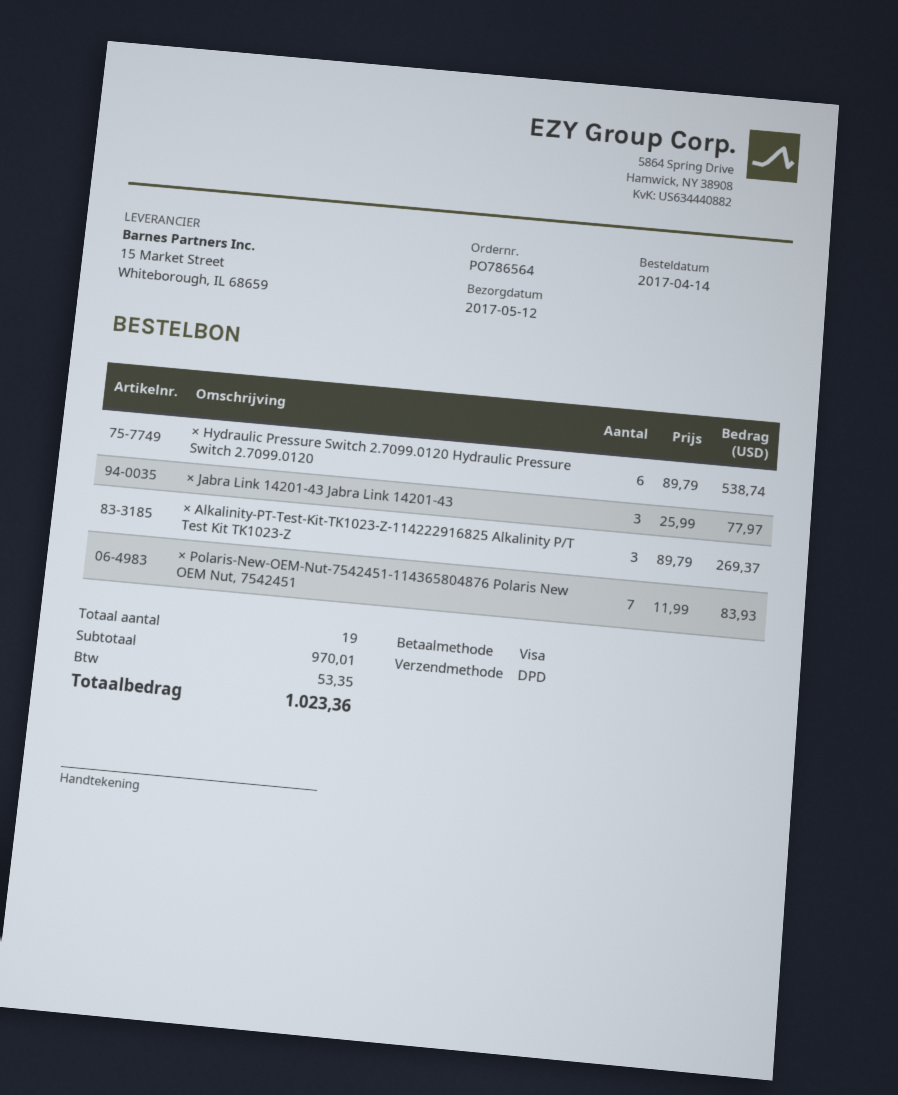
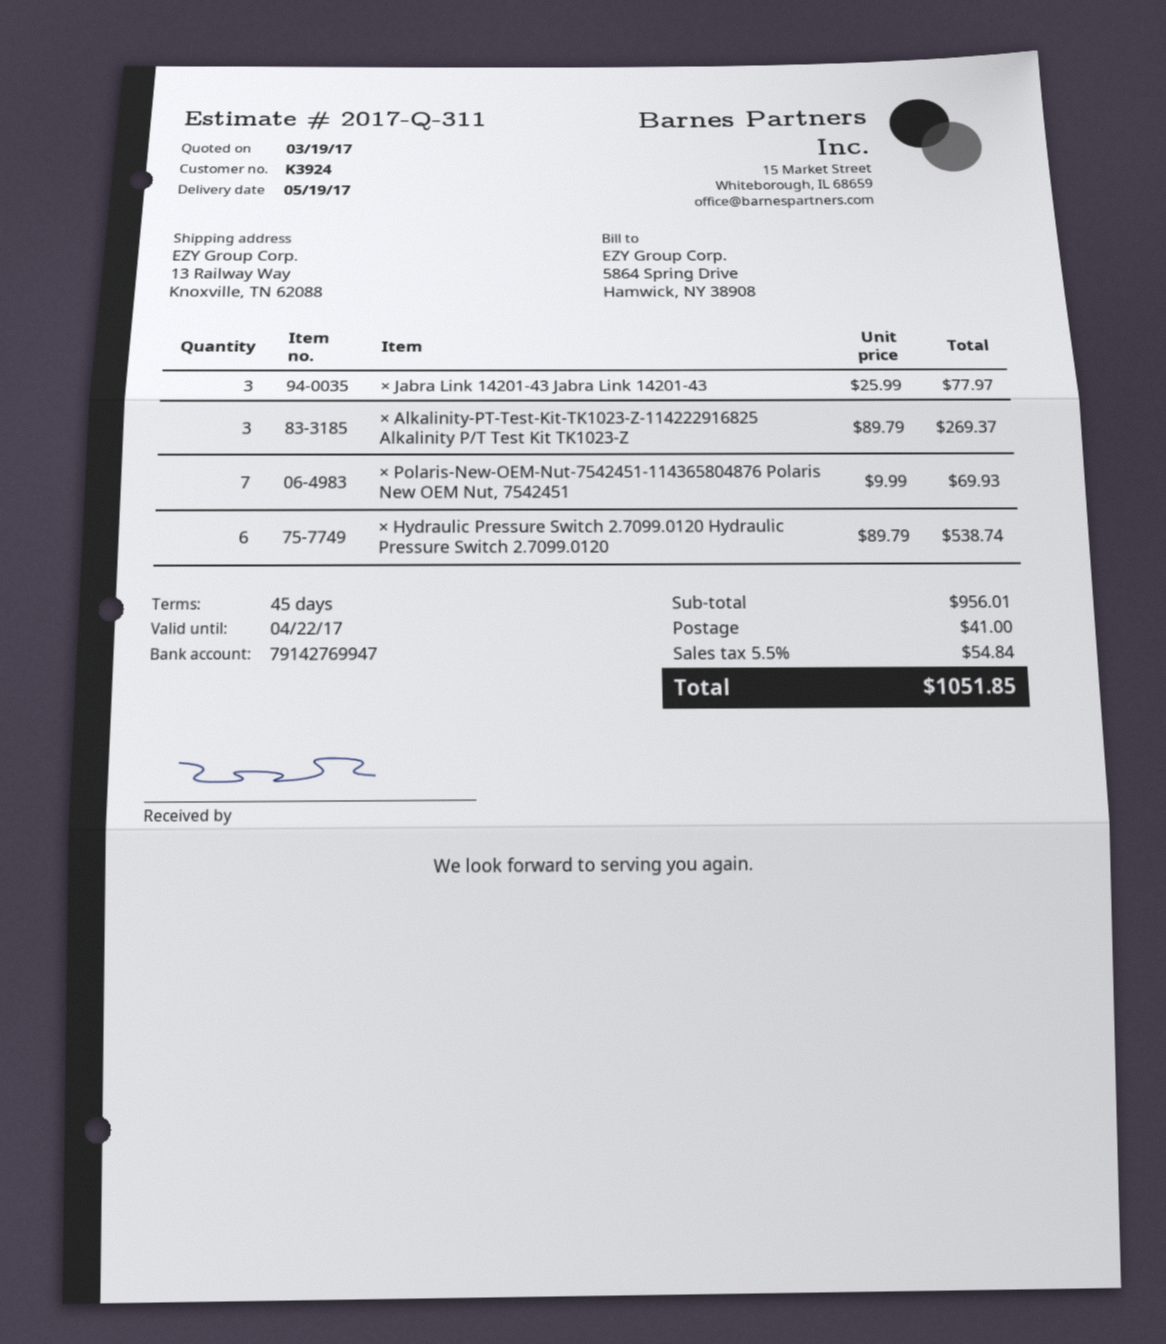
delivery date: 2017-05-12 -> 2017-05-19
× Polaris-New-OEM-Nut-7542451-114365804876 Polaris New OEM Nut, 7542451: 7 x 11.99 = 83.93 -> 7 x 9.99 = 69.93
subtotal: 970.01 -> 956.01
shipping: none -> 41.00
tax: 53.35 -> 54.84
total: 1023.36 -> 1051.85

